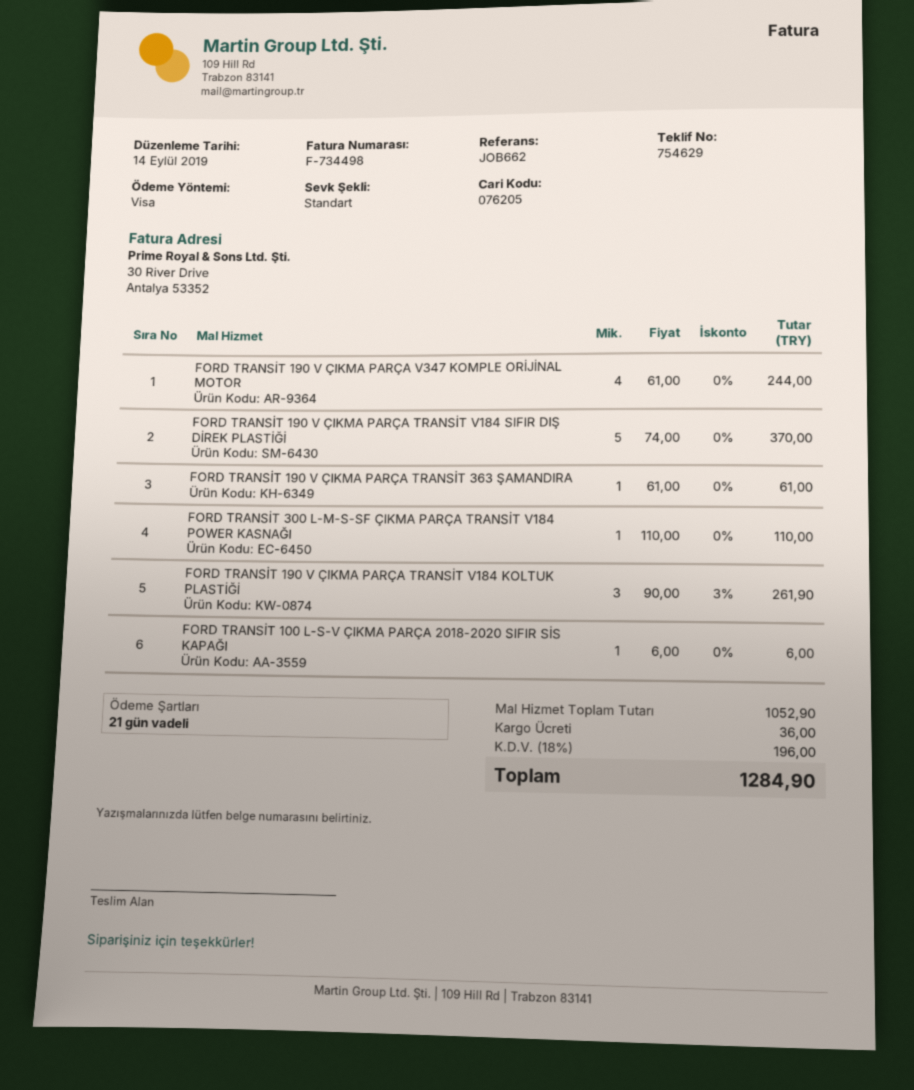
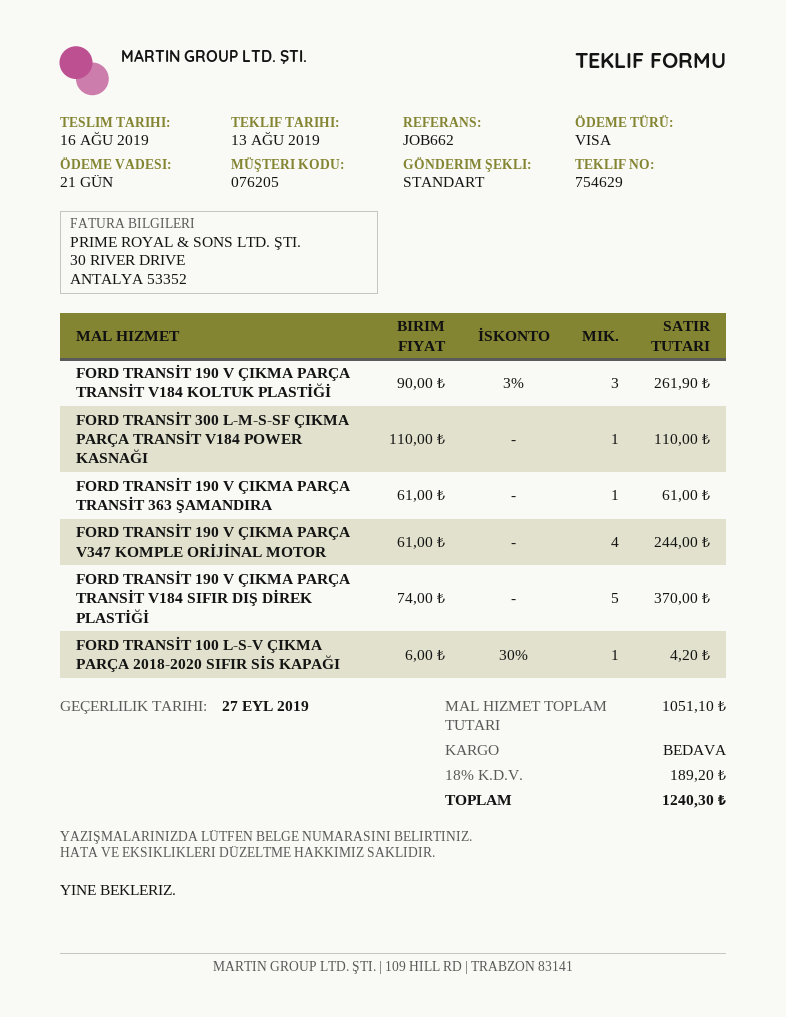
FORD TRANSİT 100 L-S-V ÇIKMA PARÇA 2018-2020 SIFIR SİS KAPAĞI: 1 x 6.00 = 6.00 -> 1 x 6.00 - 30% = 4.20
subtotal: 1052.90 -> 1051.10
shipping: 36.00 -> 0.00
tax: 18% = 196.00 -> 18% = 189.20
total: 1284.90 -> 1240.30

